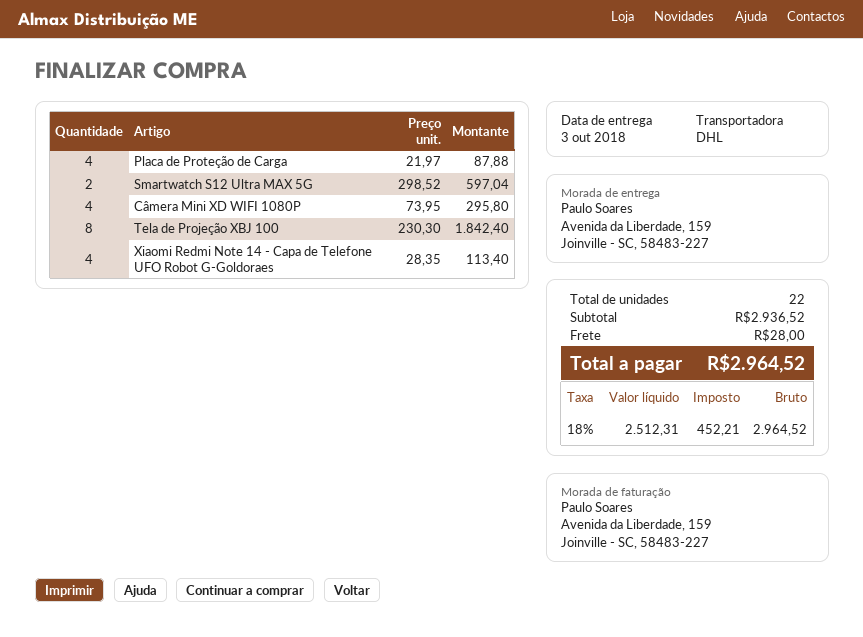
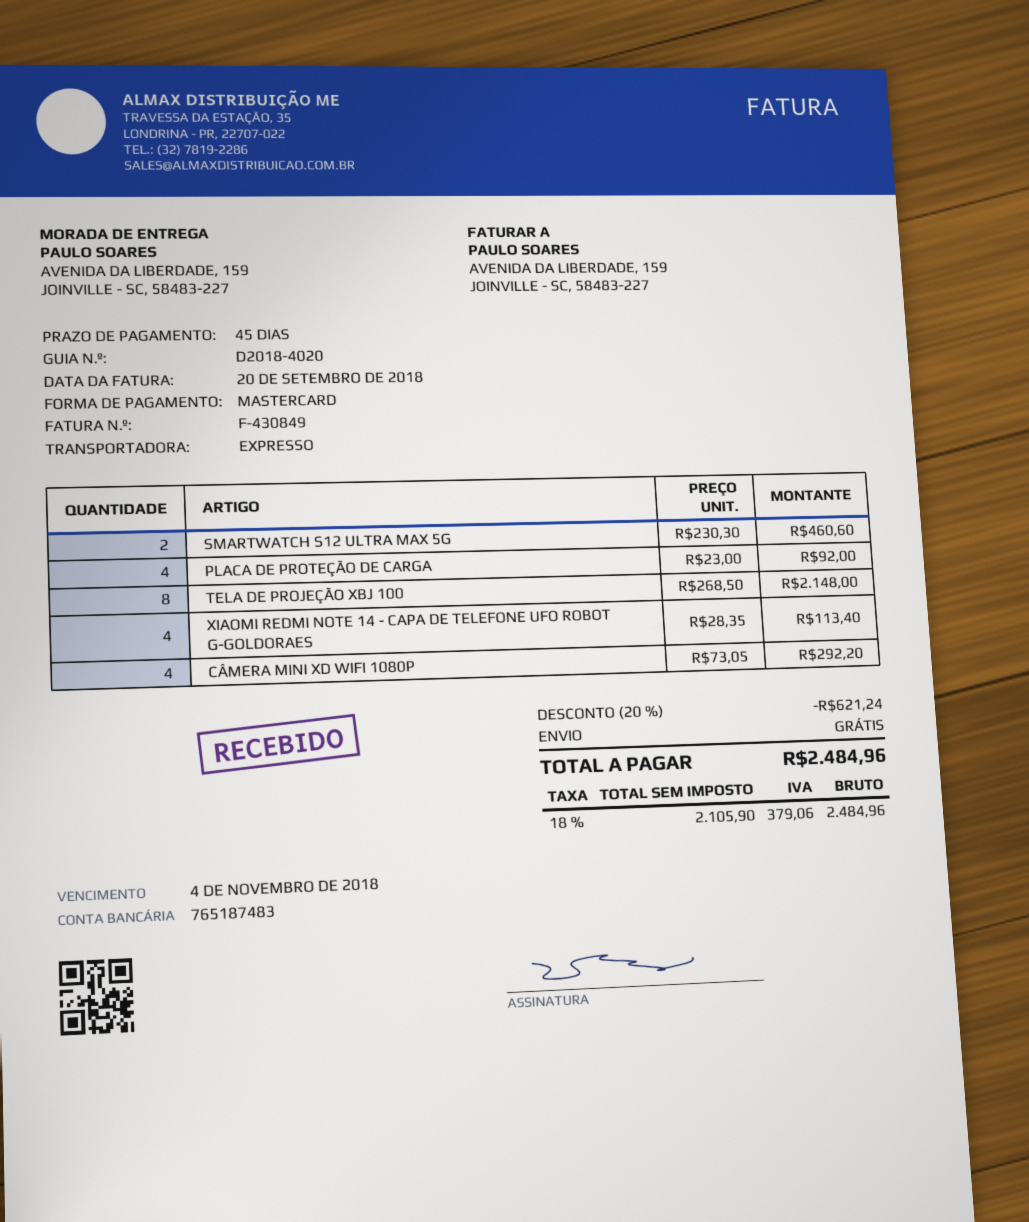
shipping method: DHL -> express
Placa de Proteção de Carga: 4 x 21.97 = 87.88 -> 4 x 23.00 = 92.00
Smartwatch S12 Ultra MAX 5G: 2 x 298.52 = 597.04 -> 2 x 230.30 = 460.60
Câmera Mini XD WIFI 1080P: 4 x 73.95 = 295.80 -> 4 x 73.05 = 292.20
Tela de Projeção XBJ 100: 8 x 230.30 = 1842.40 -> 8 x 268.50 = 2148.00
discount: none -> 20% = 621.24
shipping: 28.00 -> 0.00
net: 2512.31 -> 2105.90
tax: 18% = 452.21 -> 18% = 379.06
total: 2964.52 -> 2484.96

